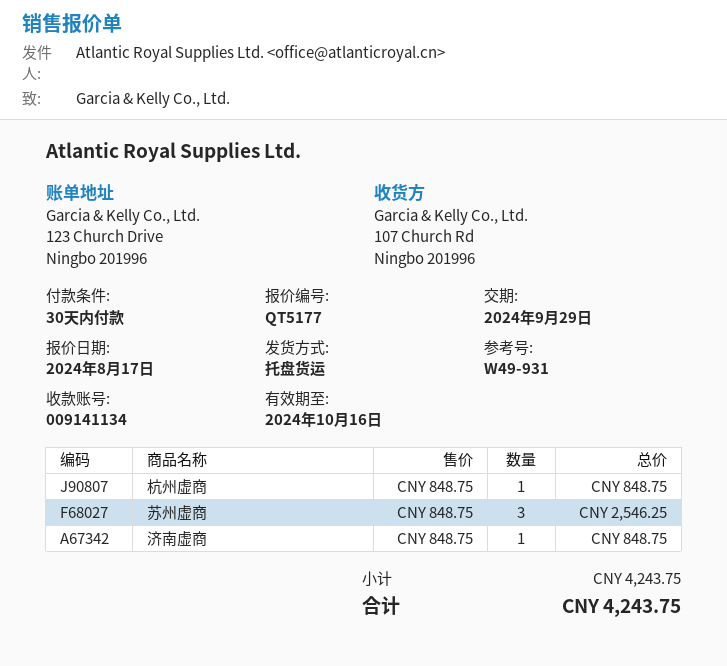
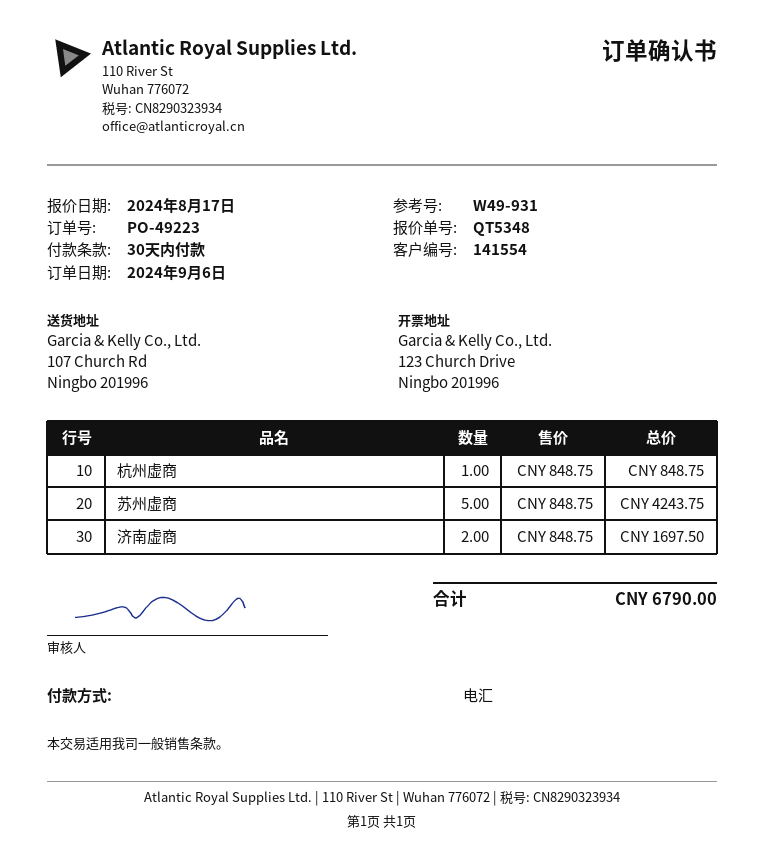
quote number: QT5177 -> QT5348
苏州虚商: 3 x 848.75 = 2546.25 -> 5 x 848.75 = 4243.75
济南虚商: 1 x 848.75 = 848.75 -> 2 x 848.75 = 1697.50
total: 4243.75 -> 6790.00

